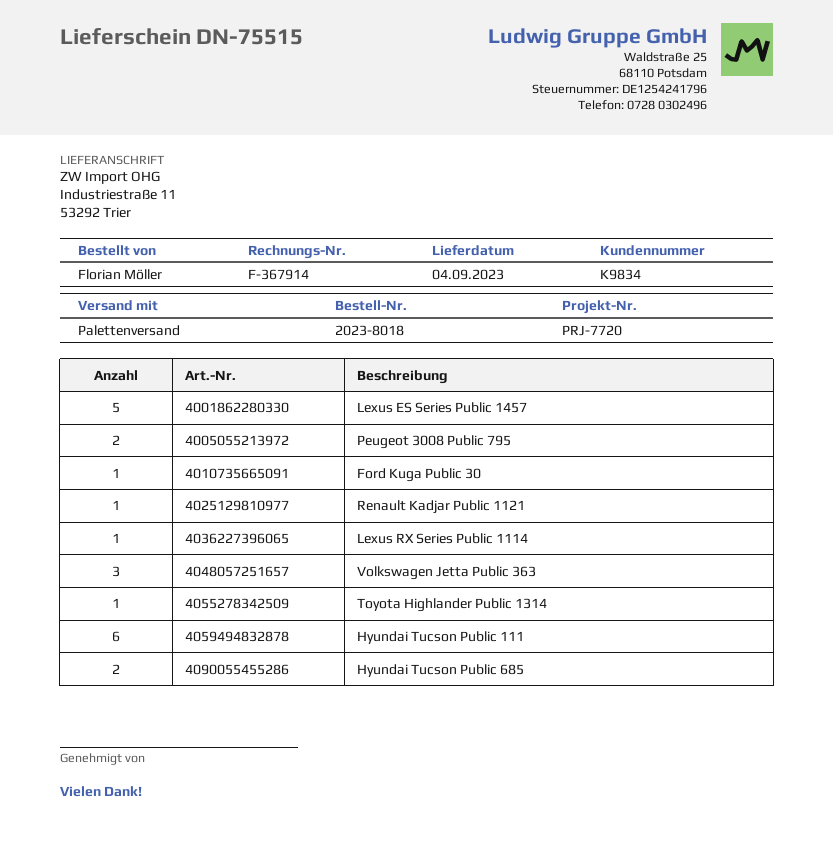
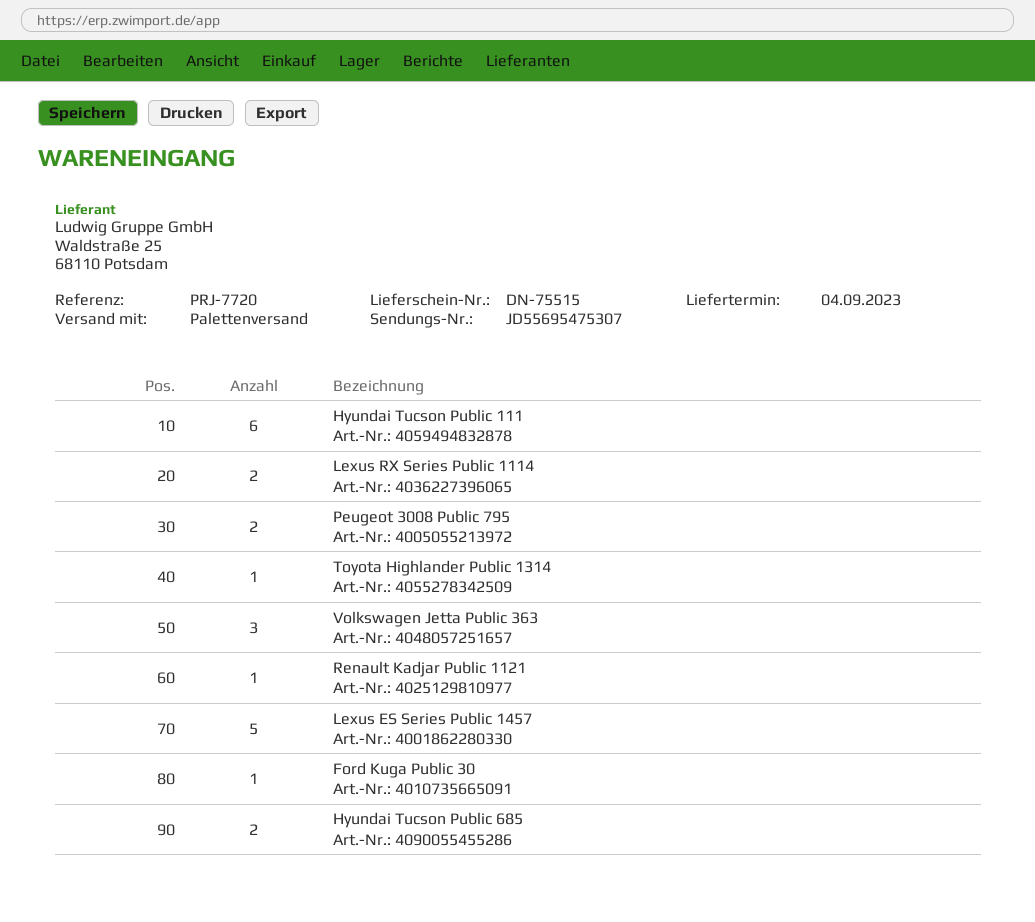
Lexus RX Series Public 1114: 1 -> 2

